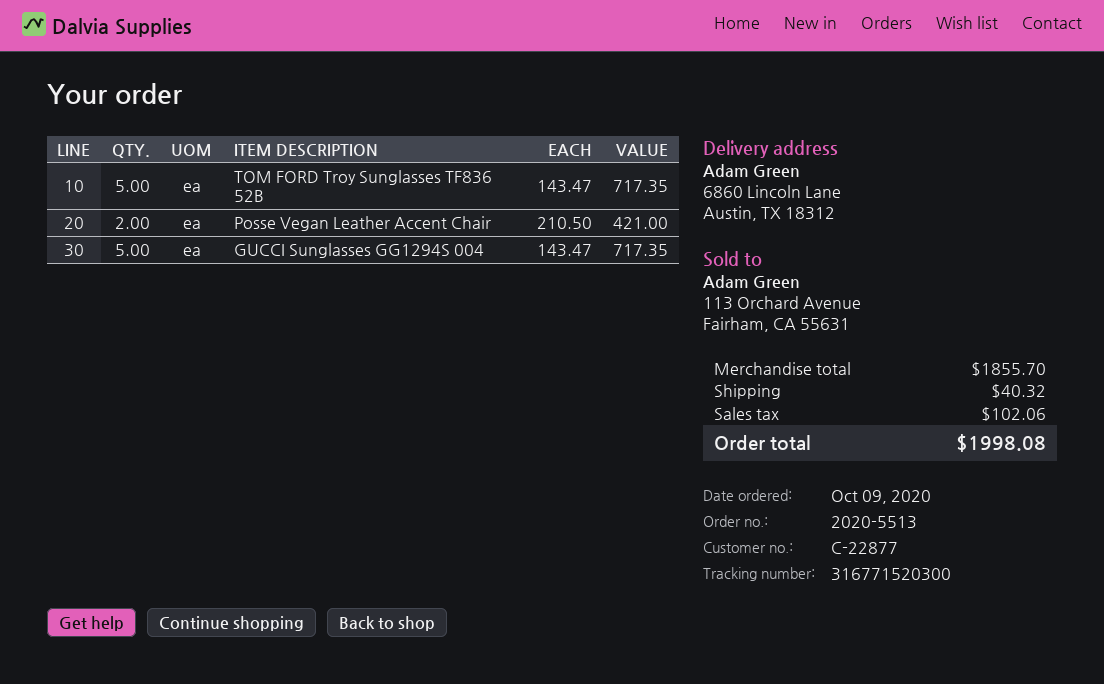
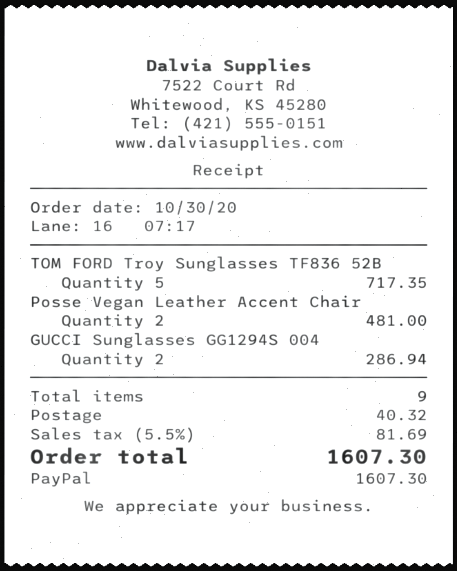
order date: 2020-10-09 -> 2020-10-30
Posse Vegan Leather Accent Chair: 2 for 421.00 -> 2 for 481.00
GUCCI Sunglasses GG1294S 004: 5 for 717.35 -> 2 for 286.94
tax: 102.06 -> 81.69
total: 1998.08 -> 1607.30

